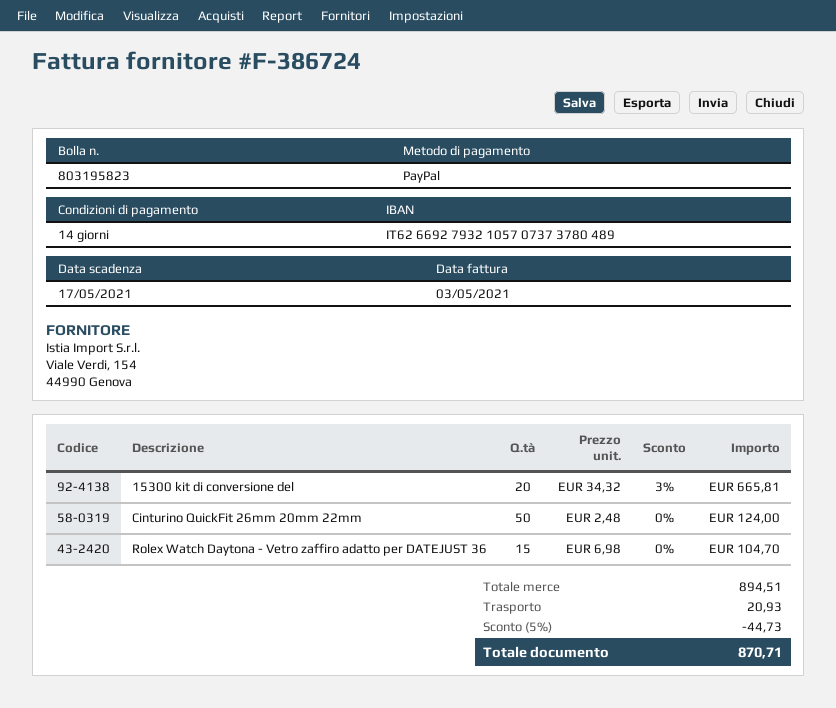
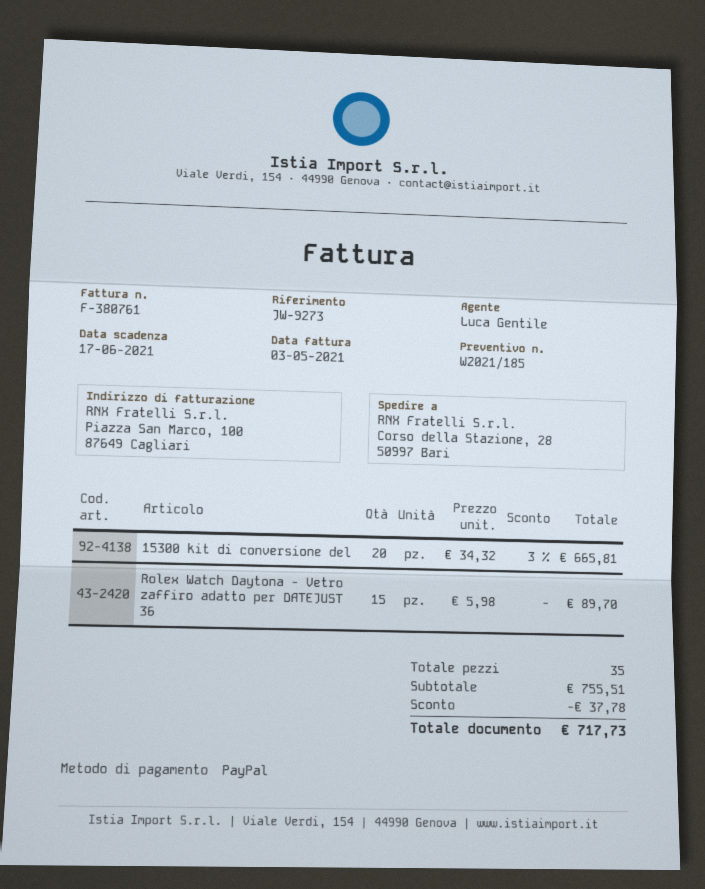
invoice number: F-386724 -> F-380761
due date: 2021-05-17 -> 2021-06-17
Cinturino QuickFit 26mm 20mm 22mm: 50 x 2.48 = 124.00 -> none
Rolex Watch Daytona - Vetro zaffiro adatto per DATEJUST 36: 15 x 6.98 = 104.70 -> 15 x 5.98 = 89.70
subtotal: 894.51 -> 755.51
discount: 44.73 -> 37.78
shipping: 20.93 -> none
total: 870.71 -> 717.73

